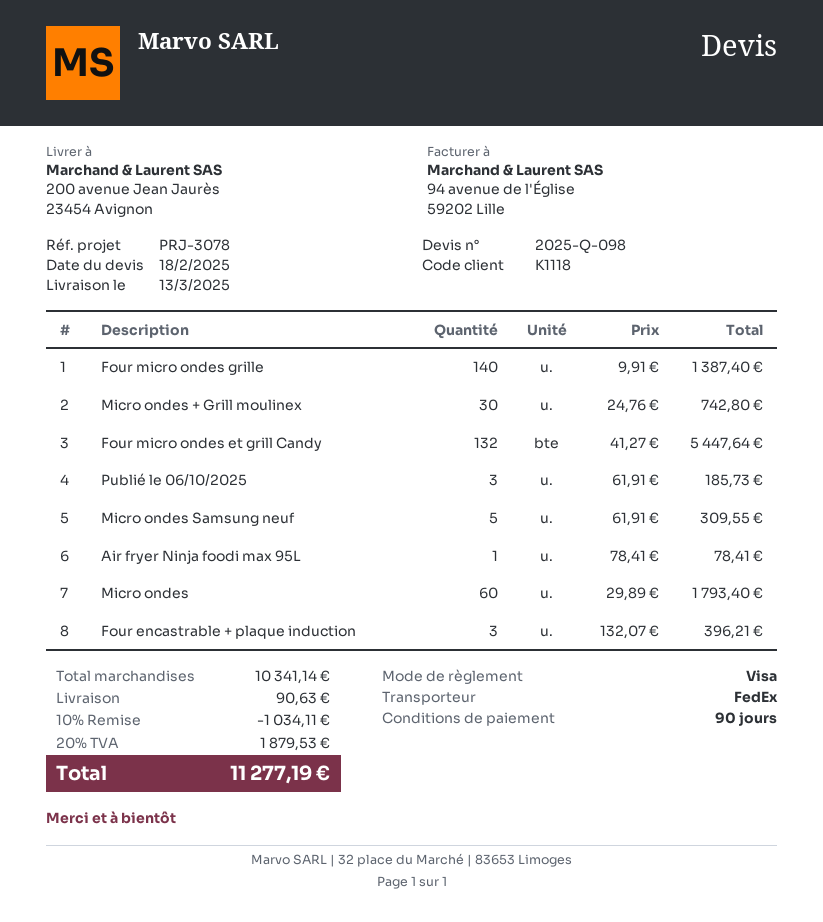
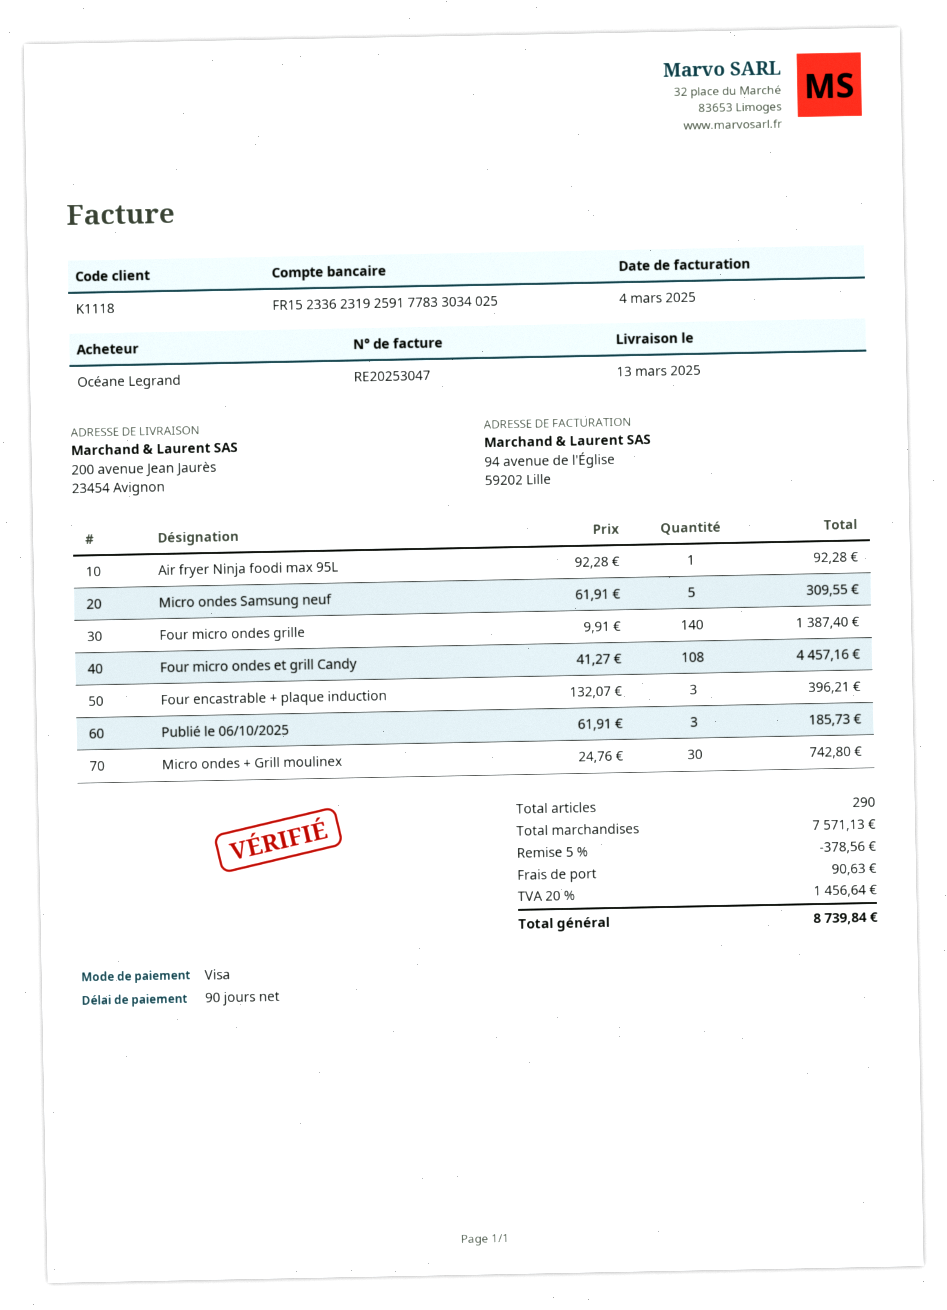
Four micro ondes et grill Candy: 132 x 41.27 = 5447.64 -> 108 x 41.27 = 4457.16
Air fryer Ninja foodi max 95L: 1 x 78.41 = 78.41 -> 1 x 92.28 = 92.28
Micro ondes: 60 x 29.89 = 1793.40 -> none
subtotal: 10341.14 -> 7571.13
discount: 10% = 1034.11 -> 5% = 378.56
tax: 20% = 1879.53 -> 20% = 1456.64
total: 11277.19 -> 8739.84

